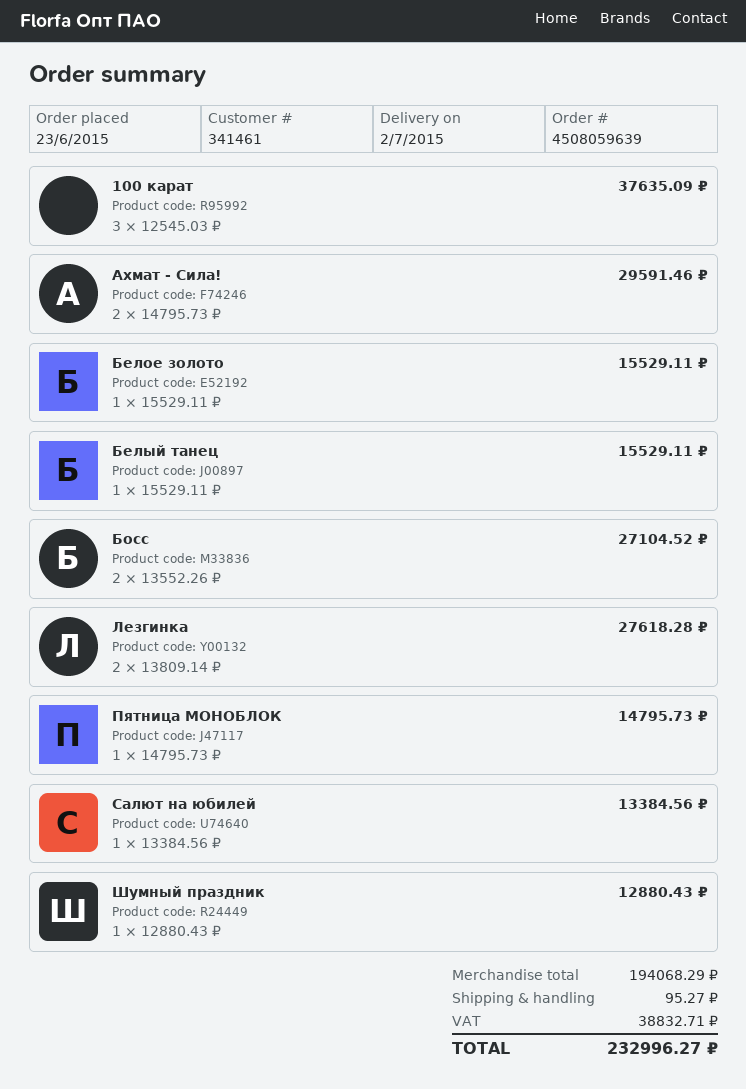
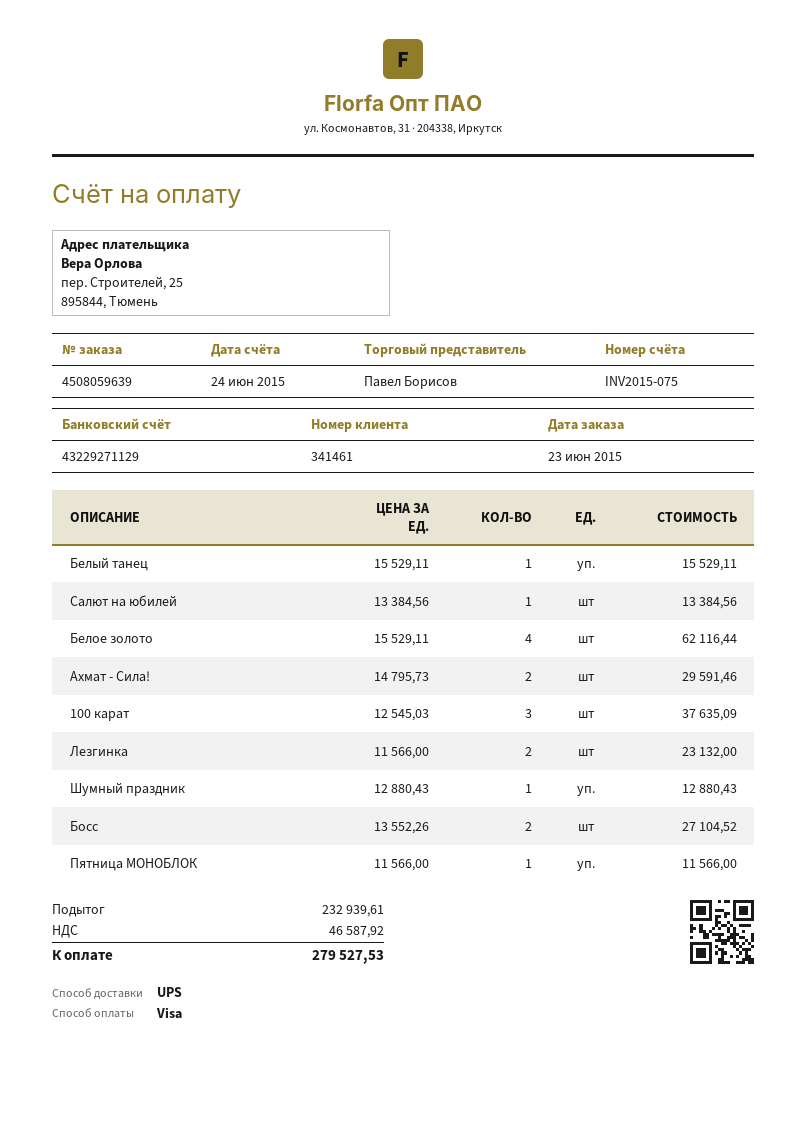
Белое золото: 1 x 15529.11 = 15529.11 -> 4 x 15529.11 = 62116.44
Лезгинка: 2 x 13809.14 = 27618.28 -> 2 x 11566.00 = 23132.00
Пятница МОНОБЛОК: 1 x 14795.73 = 14795.73 -> 1 x 11566.00 = 11566.00
subtotal: 194068.29 -> 232939.61
shipping: 95.27 -> none
tax: 38832.71 -> 46587.92
total: 232996.27 -> 279527.53

